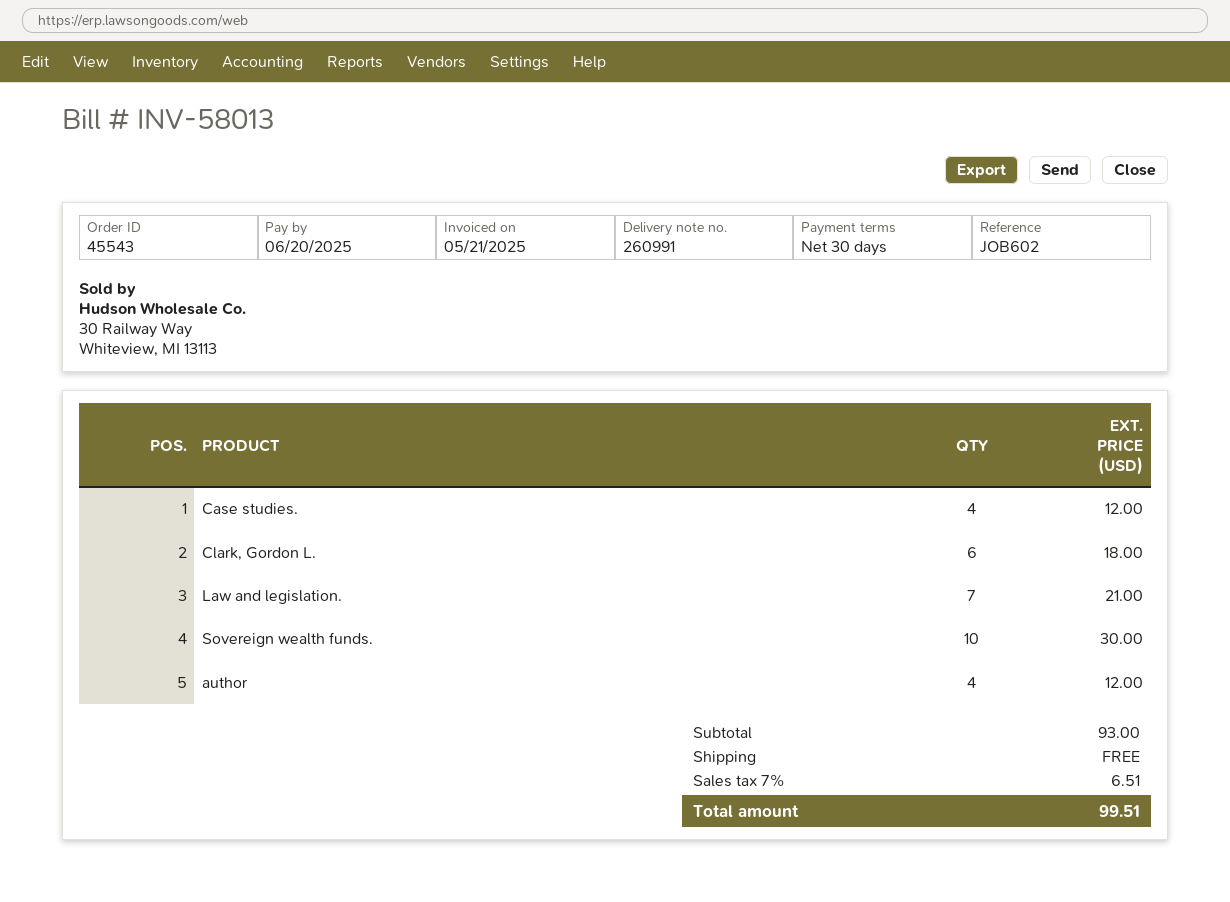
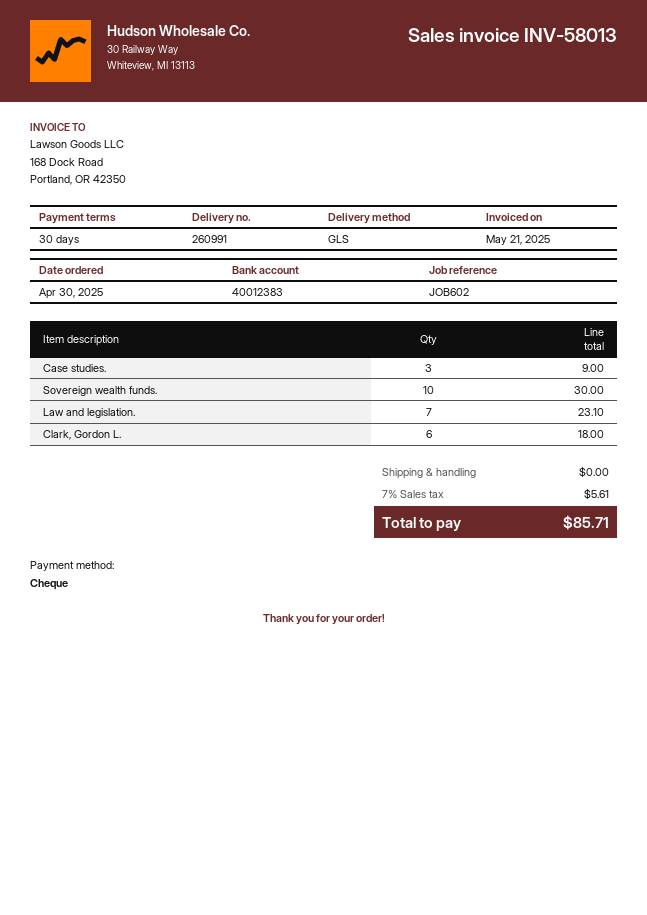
Case studies.: 4 for 12.00 -> 3 for 9.00
Law and legislation.: 7 for 21.00 -> 7 for 23.10
author: 4 for 12.00 -> none
tax: 7% = 6.51 -> 7% = 5.61
total: 99.51 -> 85.71

